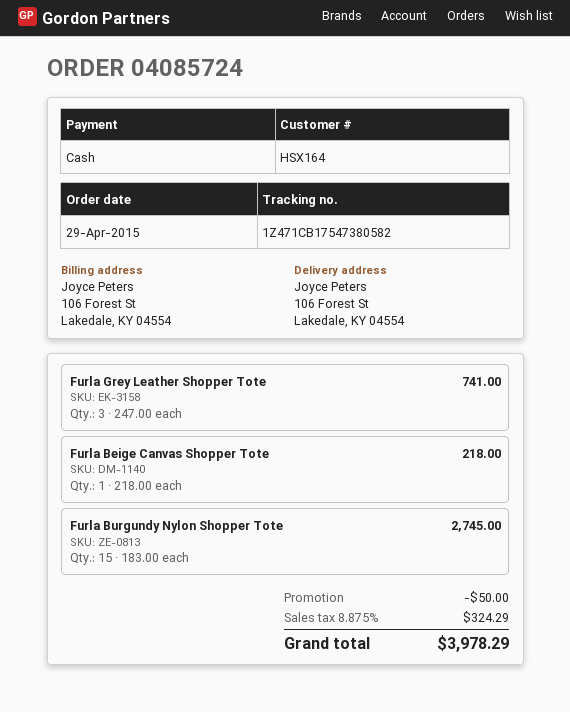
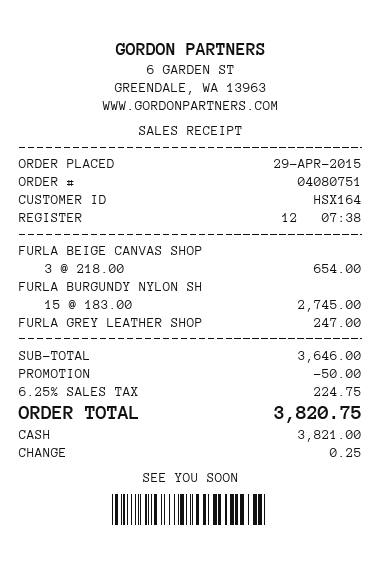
order number: 04085724 -> 04080751
Furla Grey Leather Shopper Tote: 3 x 247.00 = 741.00 -> 1 x 247.00 = 247.00
Furla Beige Canvas Shopper Tote: 1 x 218.00 = 218.00 -> 3 x 218.00 = 654.00
tax: 8.875% = 324.29 -> 6.25% = 224.75
total: 3978.29 -> 3820.75

